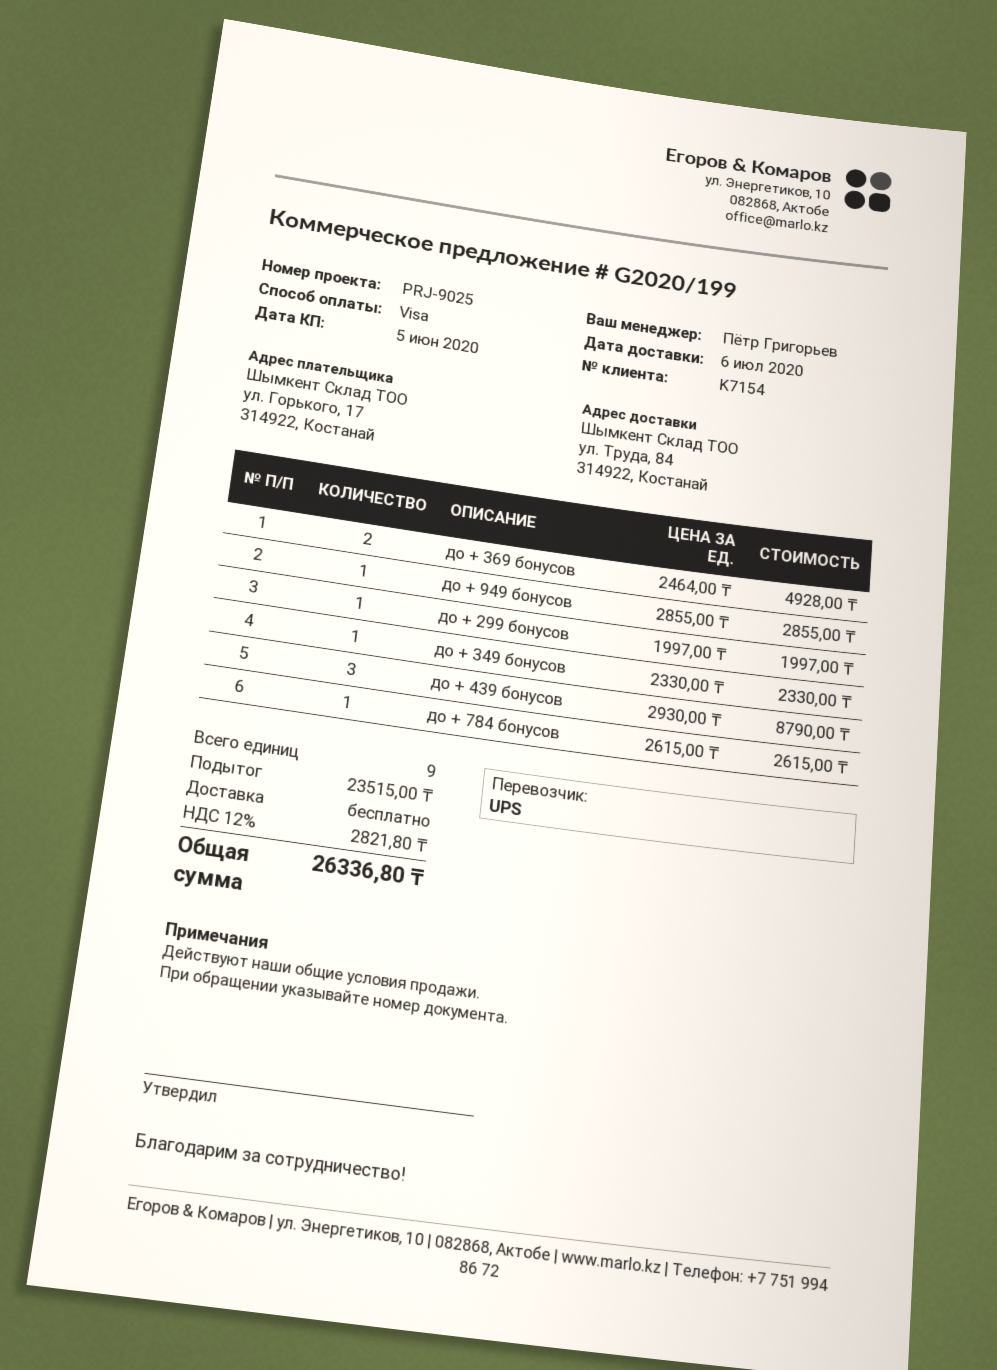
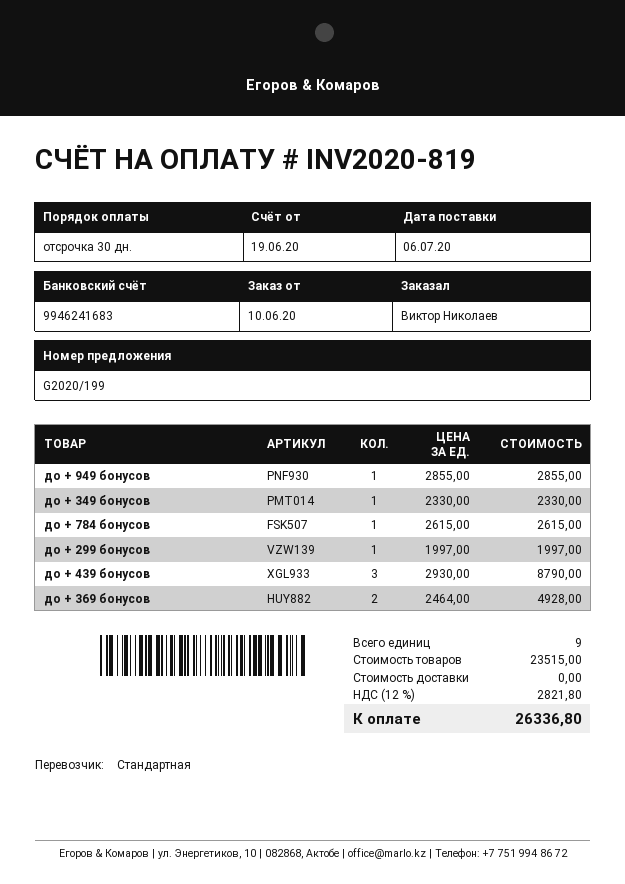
shipping method: UPS -> standard

